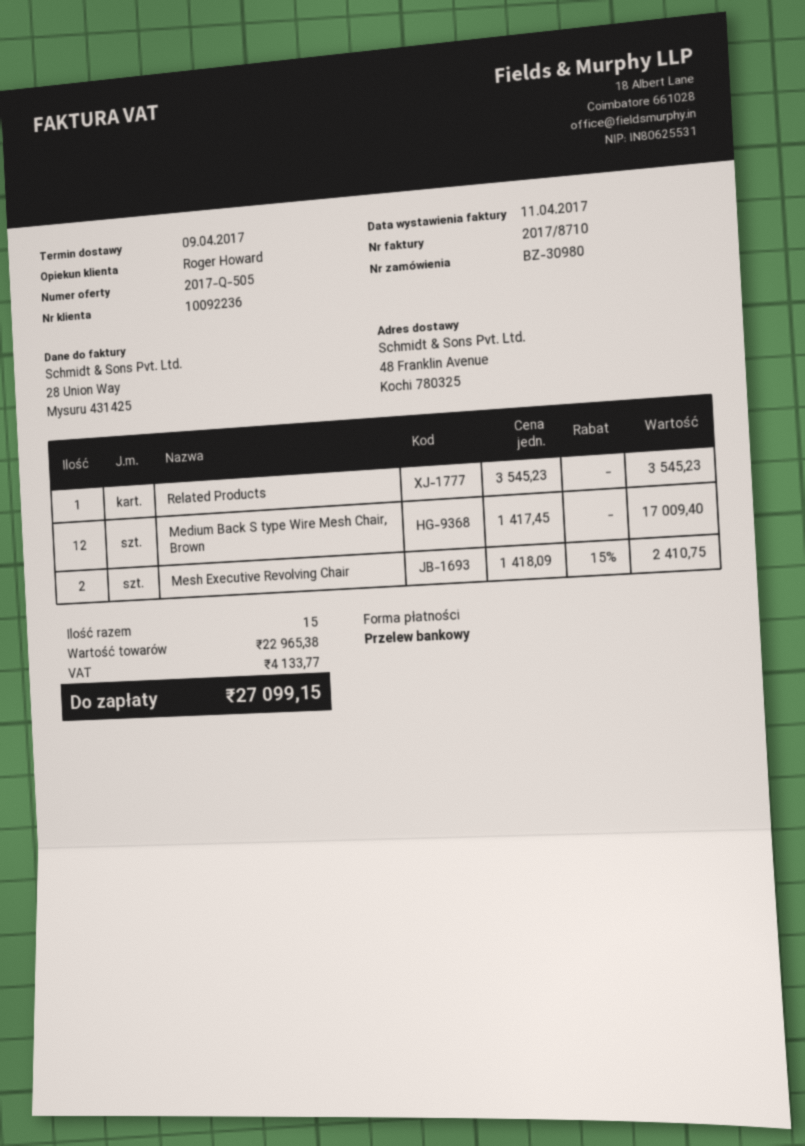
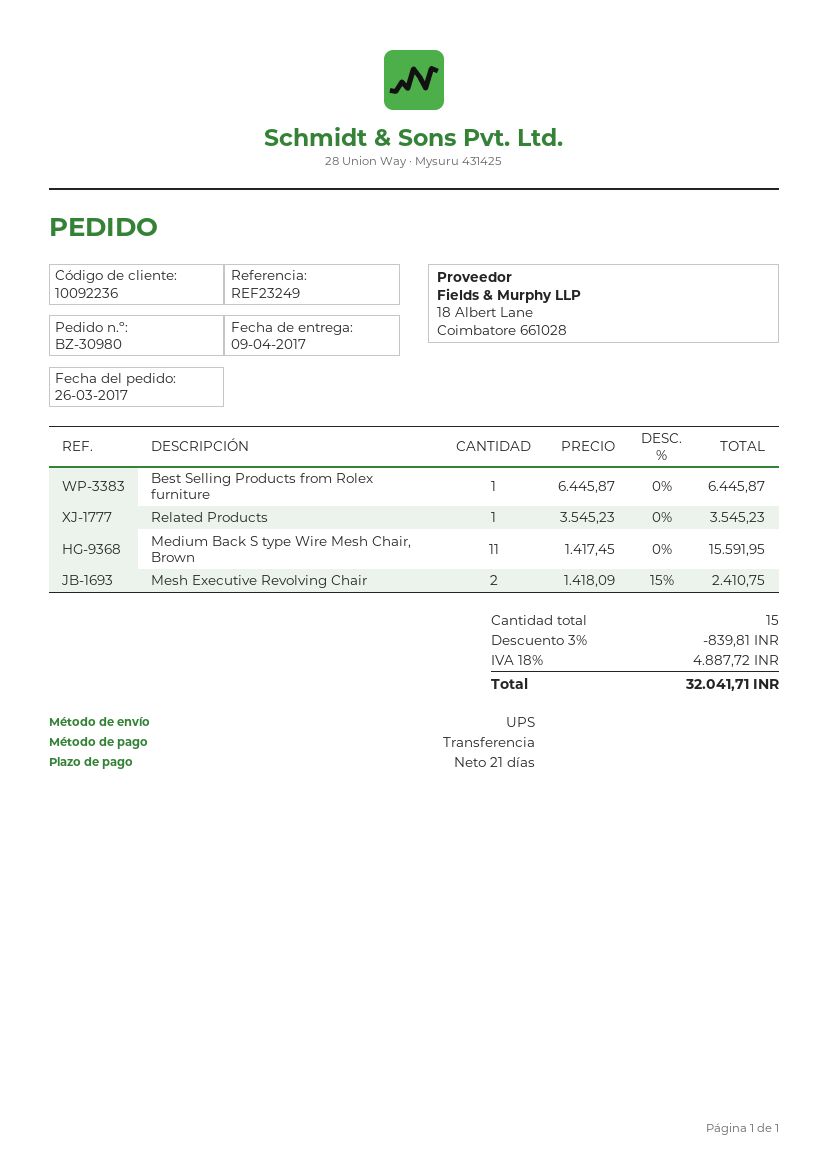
Medium Back S type Wire Mesh Chair, Brown: 12 x 1417.45 = 17009.40 -> 11 x 1417.45 = 15591.95
Best Selling Products from Rolex furniture: none -> 1 x 6445.87 = 6445.87
discount: none -> 3% = 839.81
tax: 4133.77 -> 4887.72
total: 27099.15 -> 32041.71

